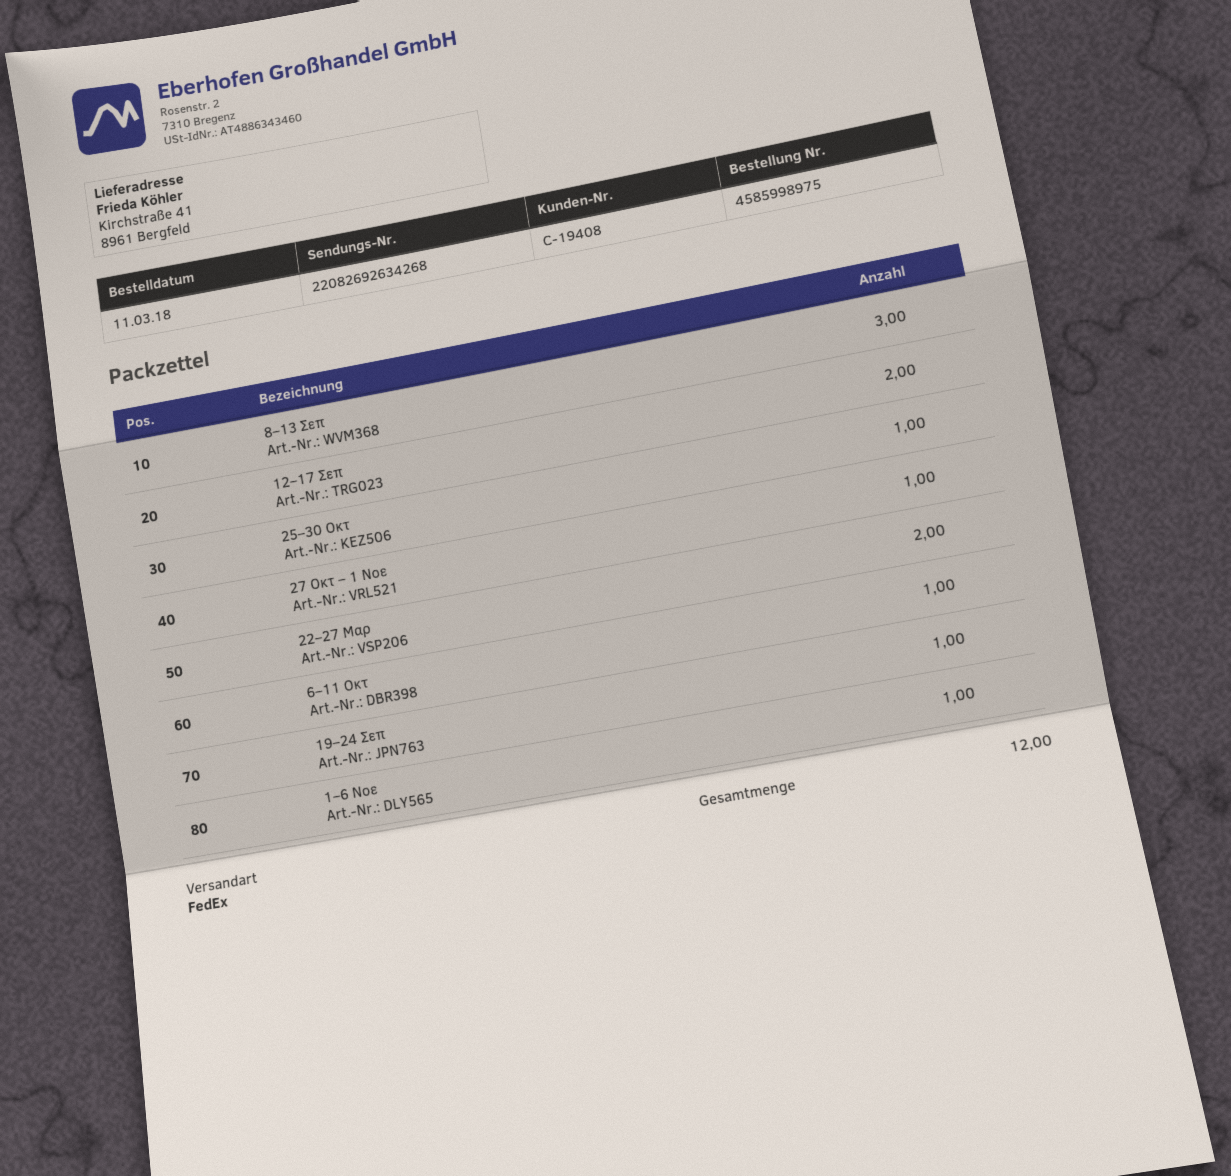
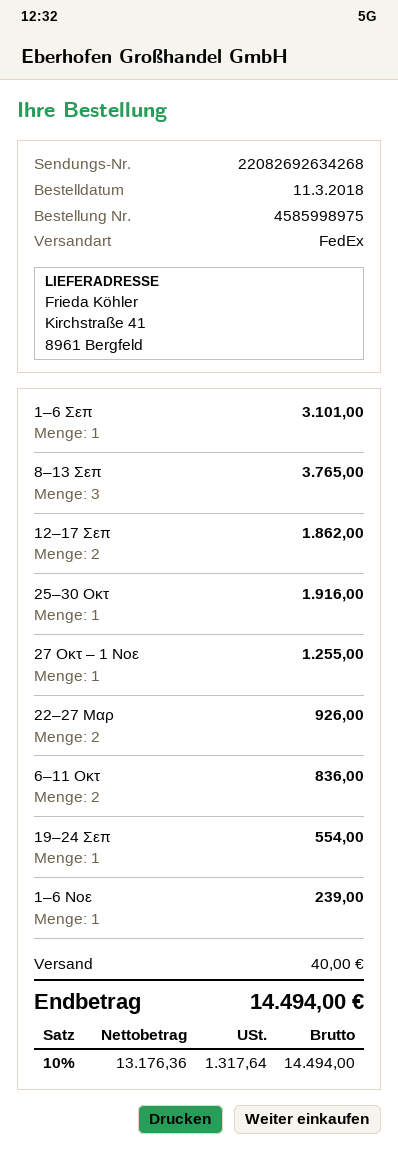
6–11 Οκτ: 1 -> 2
1–6 Σεπ: none -> 1

